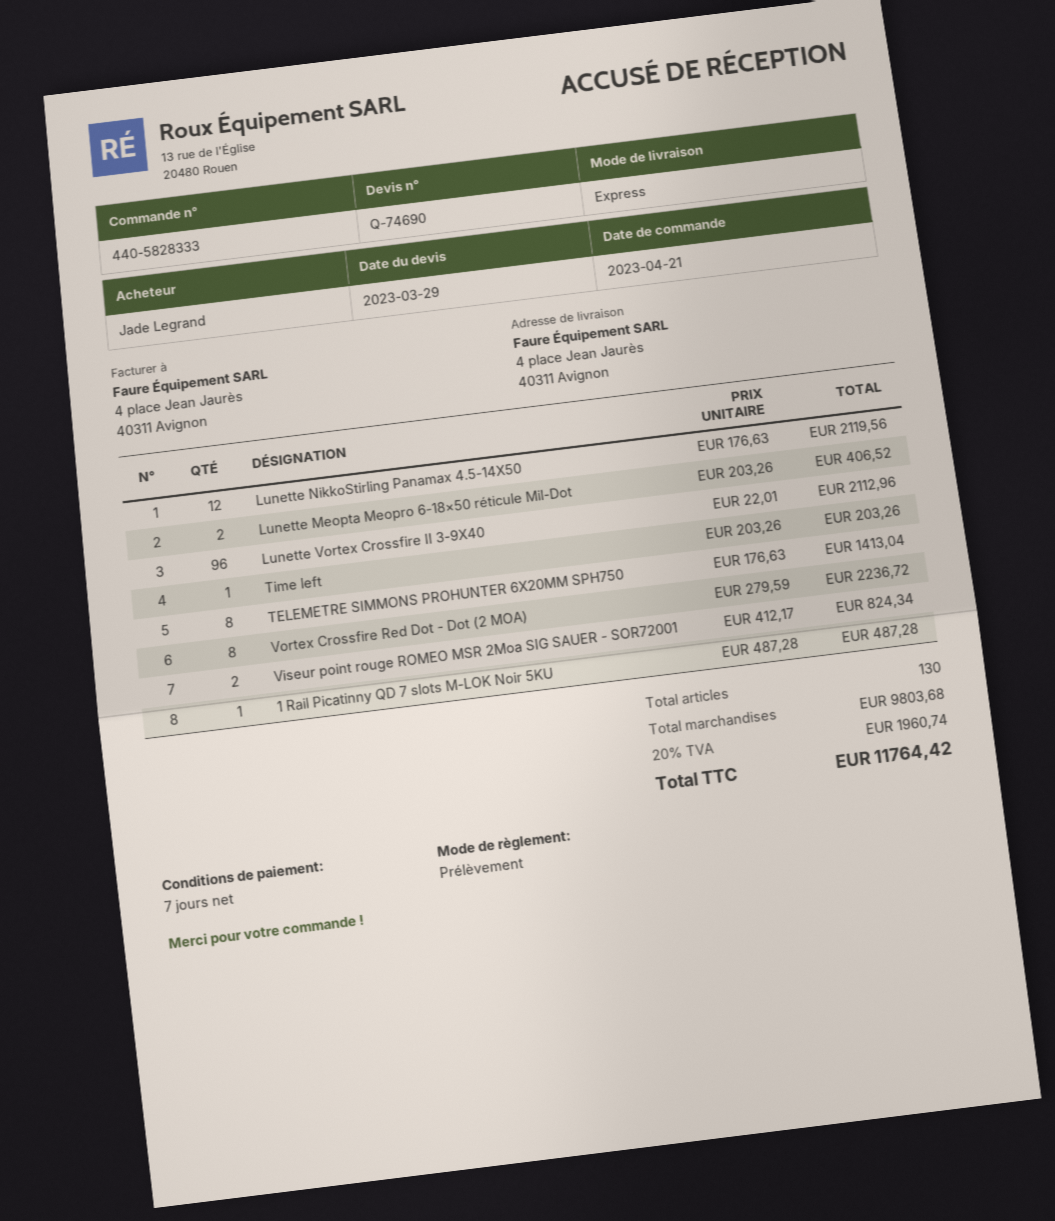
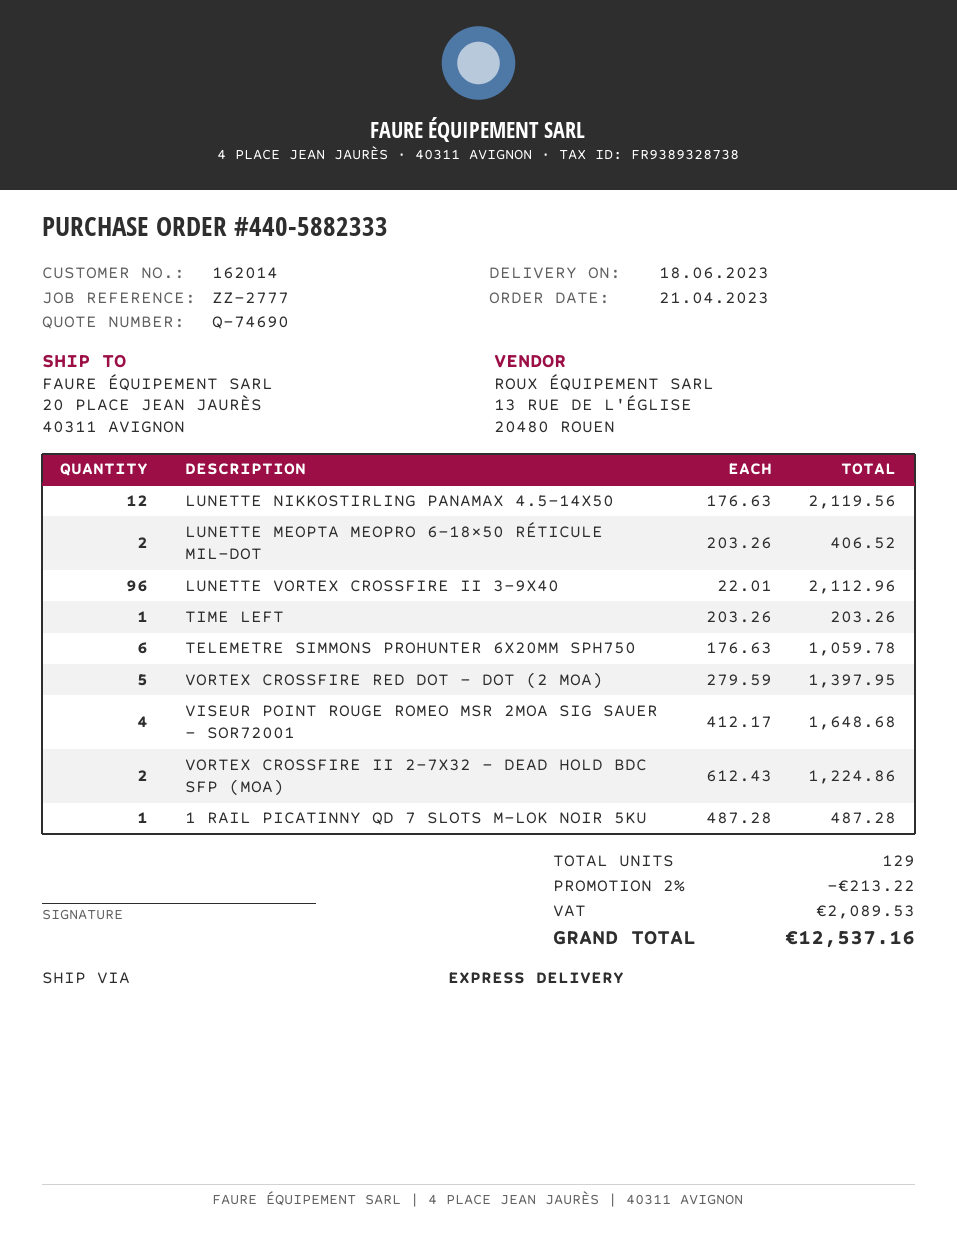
order number: 440-5828333 -> 440-5882333
ship to: 4 place Jean Jaurès, 40311 Avignon -> 20 PLACE JEAN JAURÈS, 40311 AVIGNON
TELEMETRE SIMMONS PROHUNTER 6X20MM SPH750: 8 x 176.63 = 1413.04 -> 6 x 176.63 = 1059.78
Vortex Crossfire Red Dot - Dot (2 MOA): 8 x 279.59 = 2236.72 -> 5 x 279.59 = 1397.95
Viseur point rouge ROMEO MSR 2Moa SIG SAUER - SOR72001: 2 x 412.17 = 824.34 -> 4 x 412.17 = 1648.68
VORTEX CROSSFIRE II 2-7X32 - DEAD HOLD BDC SFP (MOA): none -> 2 x 612.43 = 1224.86
total quantity: 130 -> 129
discount: none -> 2% = 213.22
tax: 1960.74 -> 2089.53
total: 11764.42 -> 12537.16

